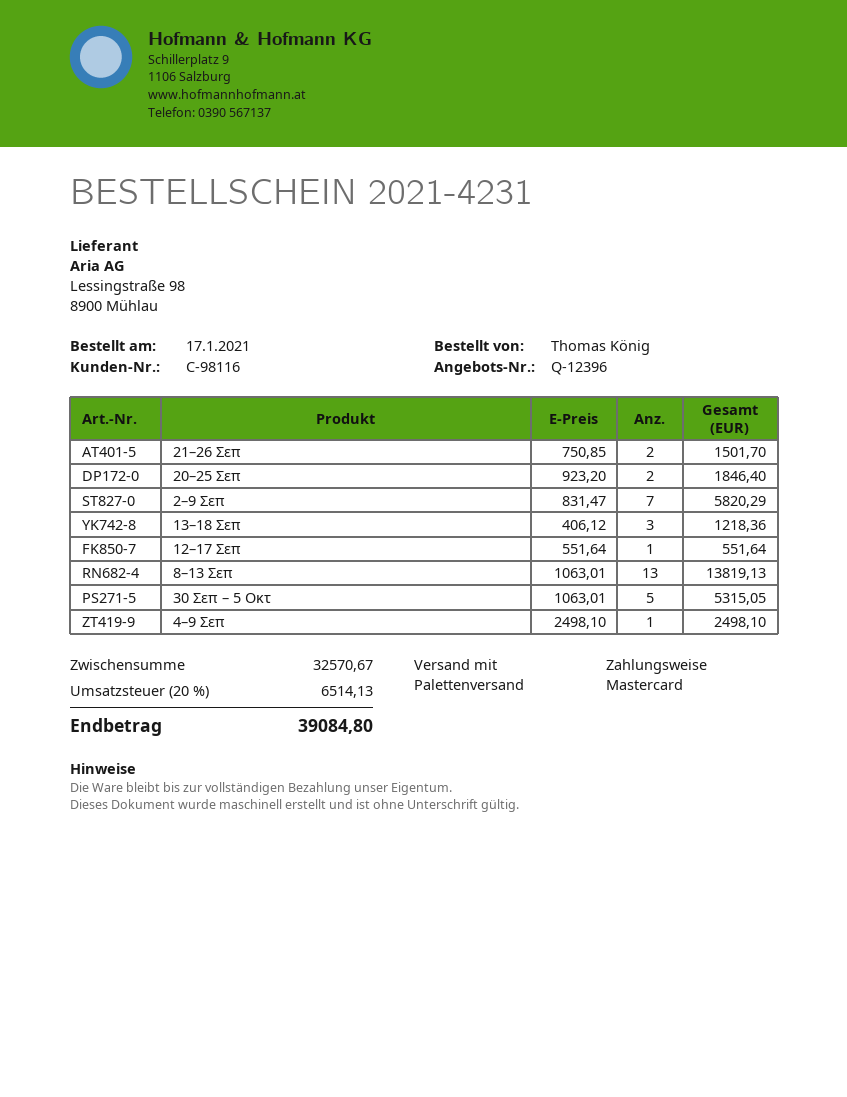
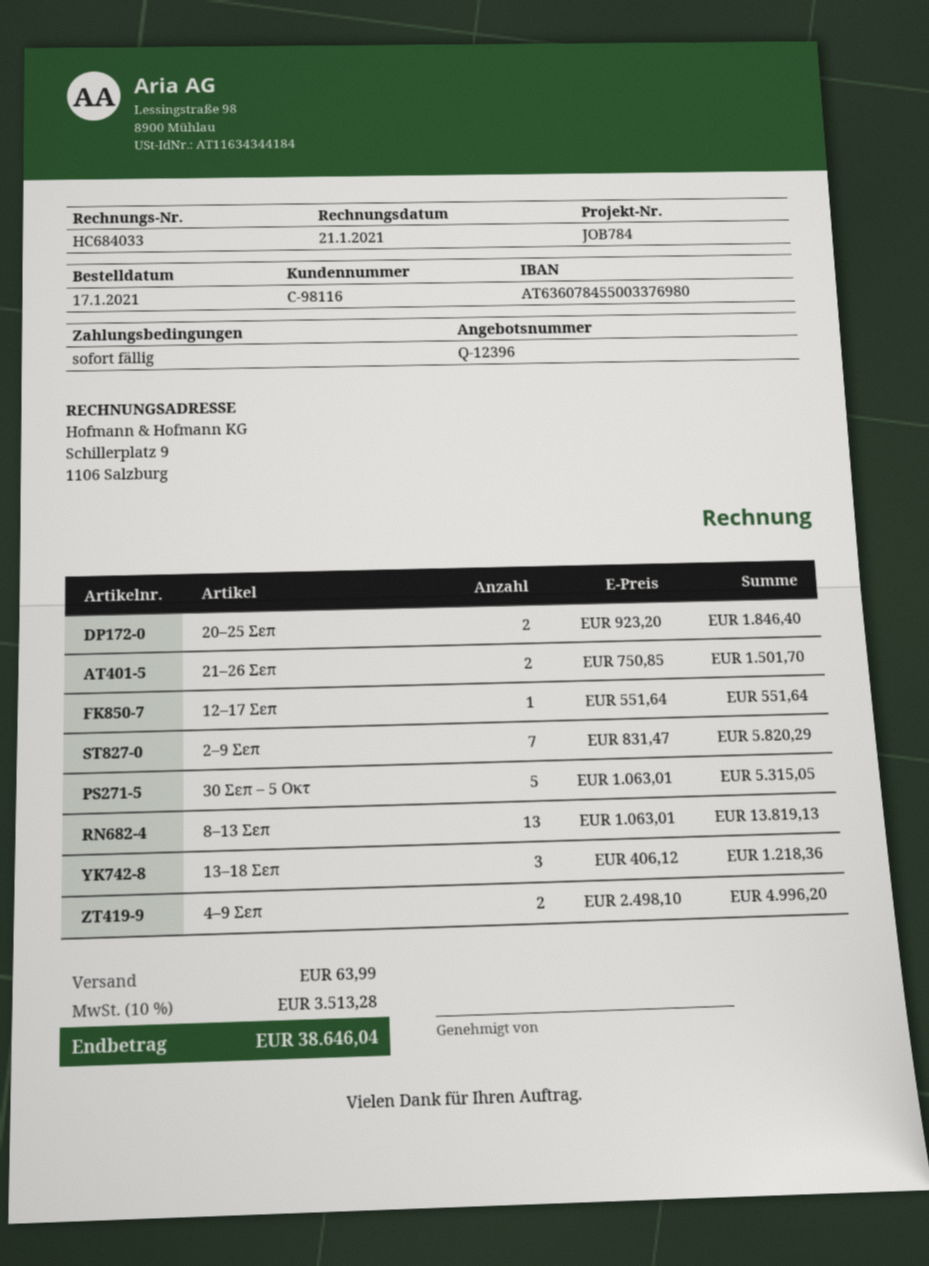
4–9 Σεπ: 1 x 2498.10 = 2498.10 -> 2 x 2498.10 = 4996.20
shipping: none -> 63.99
tax: 20% = 6514.13 -> 10% = 3513.28
total: 39084.80 -> 38646.04

